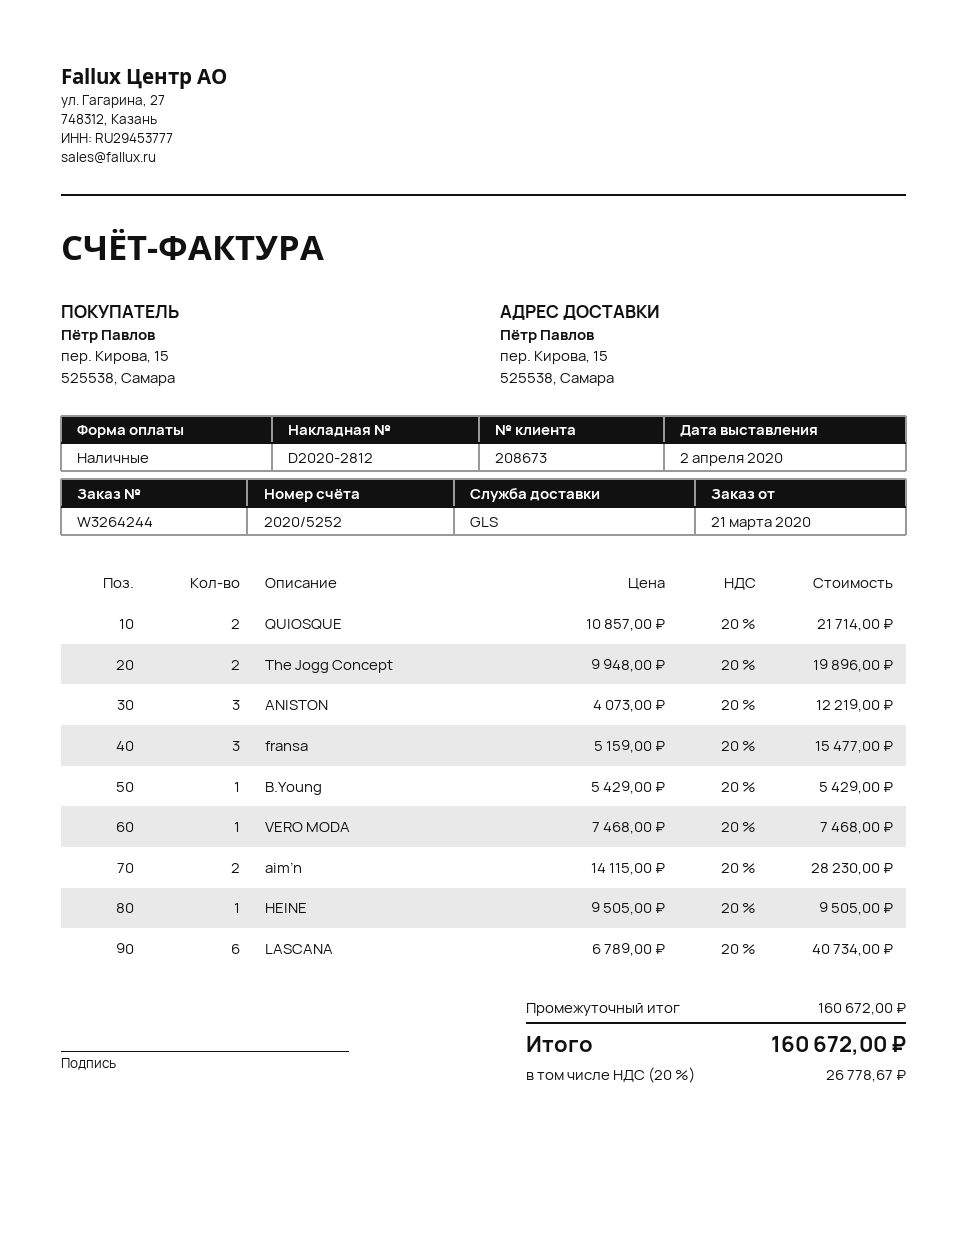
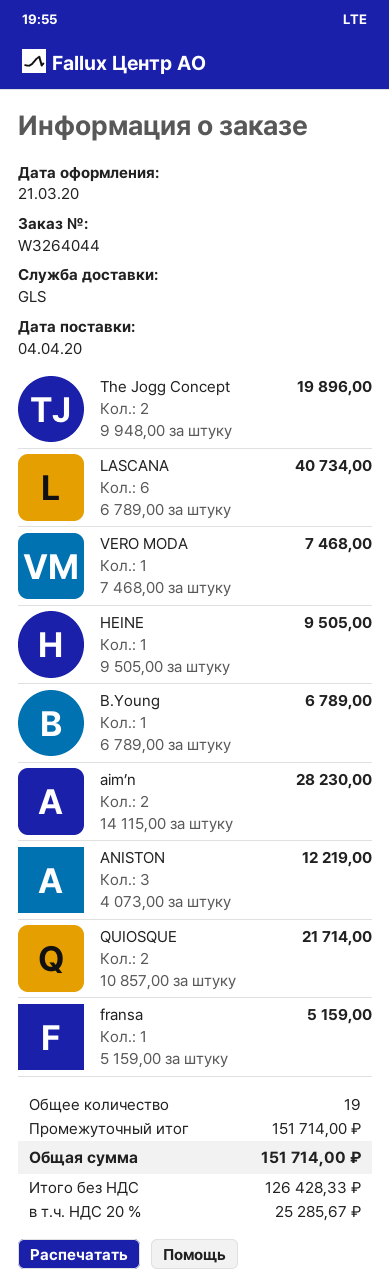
order number: W3264244 -> W3264044
fransa: 3 x 5159.00 = 15477.00 -> 1 x 5159.00 = 5159.00
B.Young: 1 x 5429.00 = 5429.00 -> 1 x 6789.00 = 6789.00
subtotal: 160672.00 -> 151714.00
tax: 20% = 26778.67 -> 20% = 25285.67
total: 160672.00 -> 151714.00

